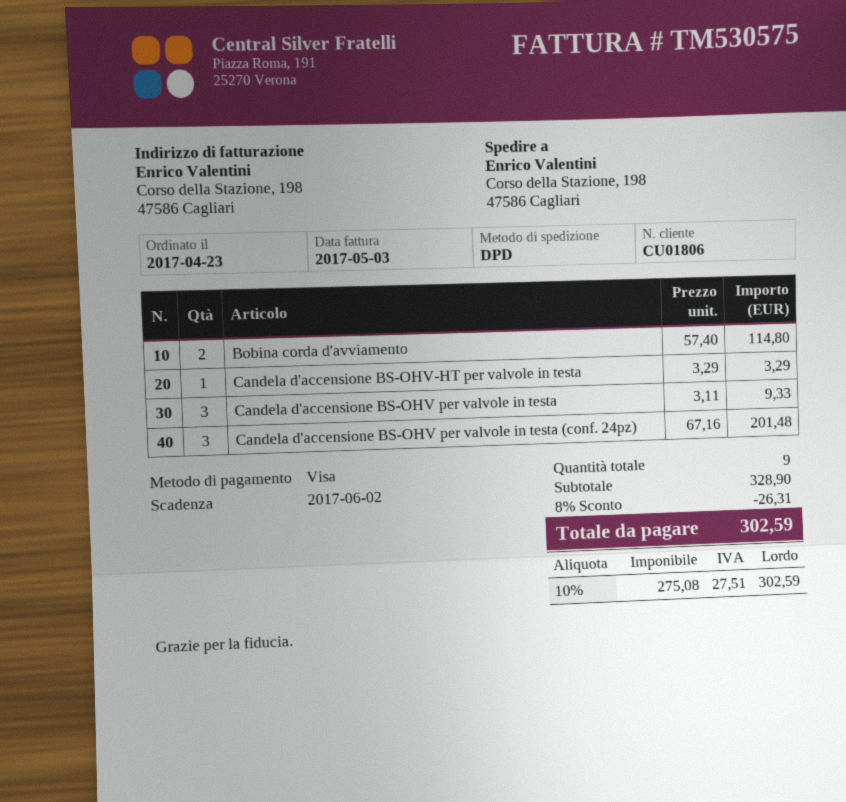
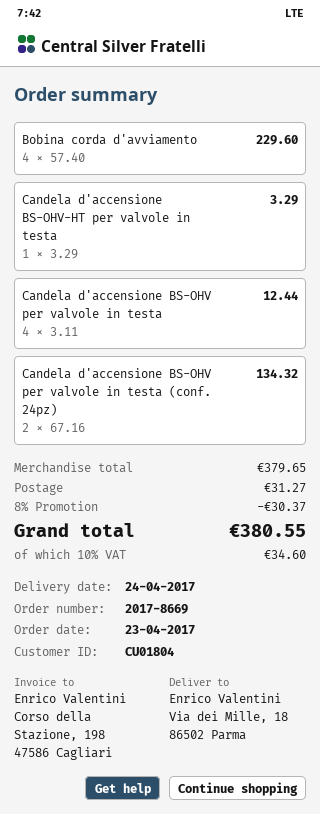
customer number: CU01806 -> CU01804
ship to: Corso della Stazione, 198, 47586 Cagliari -> Via dei Mille, 18, 86502 Parma
Bobina corda d'avviamento: 2 x 57.40 = 114.80 -> 4 x 57.40 = 229.60
Candela d'accensione BS-OHV per valvole in testa: 3 x 3.11 = 9.33 -> 4 x 3.11 = 12.44
Candela d'accensione BS-OHV per valvole in testa (conf. 24pz): 3 x 67.16 = 201.48 -> 2 x 67.16 = 134.32
subtotal: 328.90 -> 379.65
discount: 8% = 26.31 -> 8% = 30.37
shipping: none -> 31.27
tax: 10% = 27.51 -> 10% = 34.60
total: 302.59 -> 380.55

